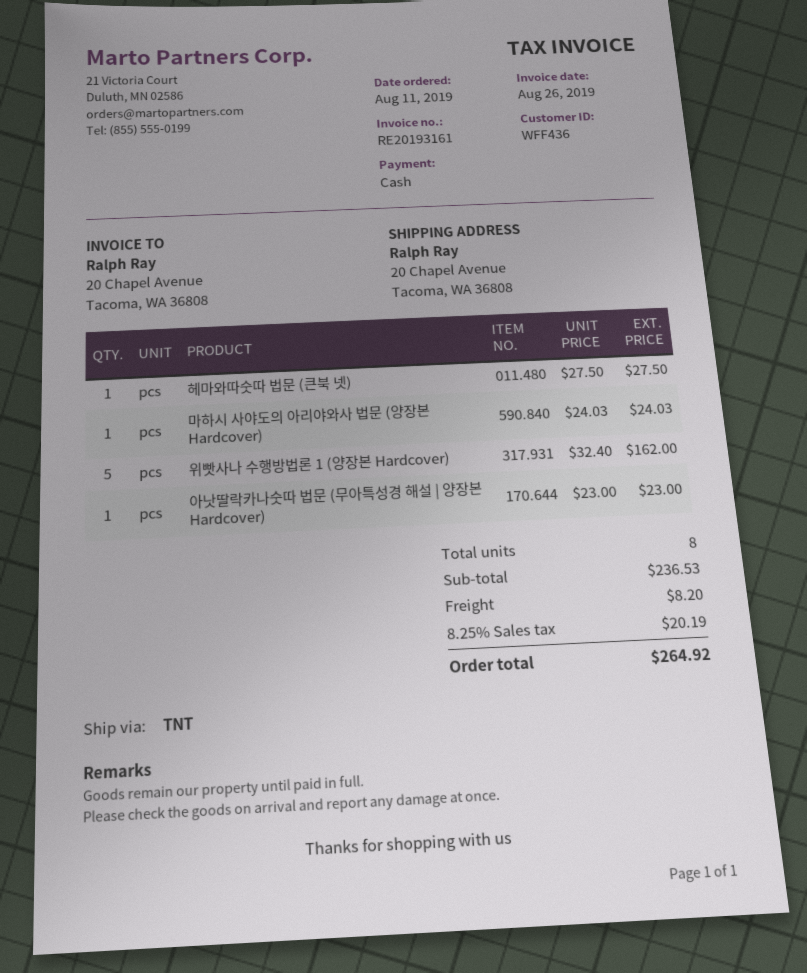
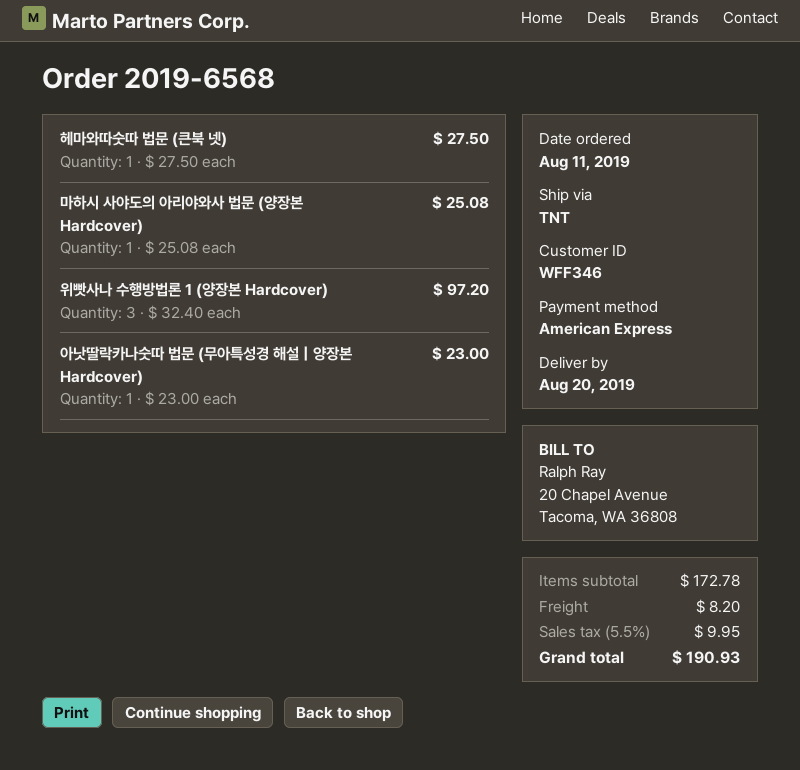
customer number: WFF436 -> WFF346
payment method: cash -> American Express
마하시 사야도의 아리야와사 법문 (양장본 Hardcover): 1 x 24.03 = 24.03 -> 1 x 25.08 = 25.08
위빳사나 수행방법론 1 (양장본 Hardcover): 5 x 32.40 = 162.00 -> 3 x 32.40 = 97.20
subtotal: 236.53 -> 172.78
tax: 8.25% = 20.19 -> 5.5% = 9.95
total: 264.92 -> 190.93

